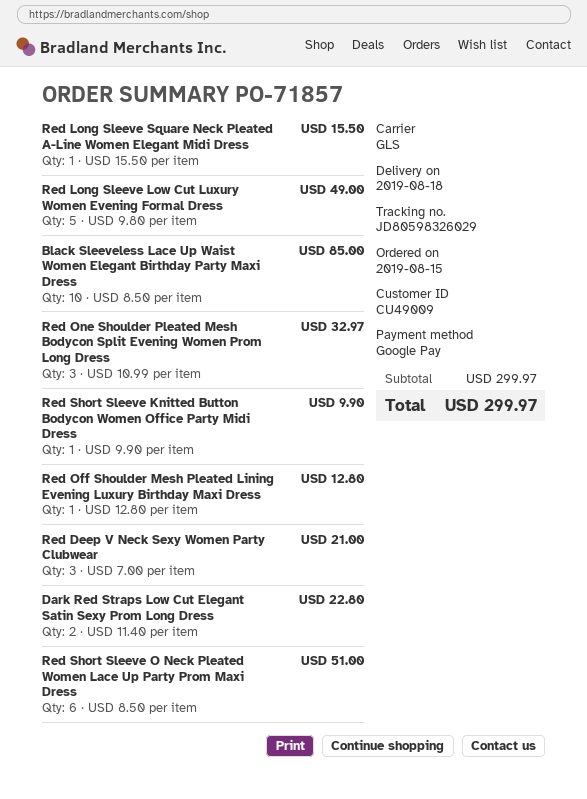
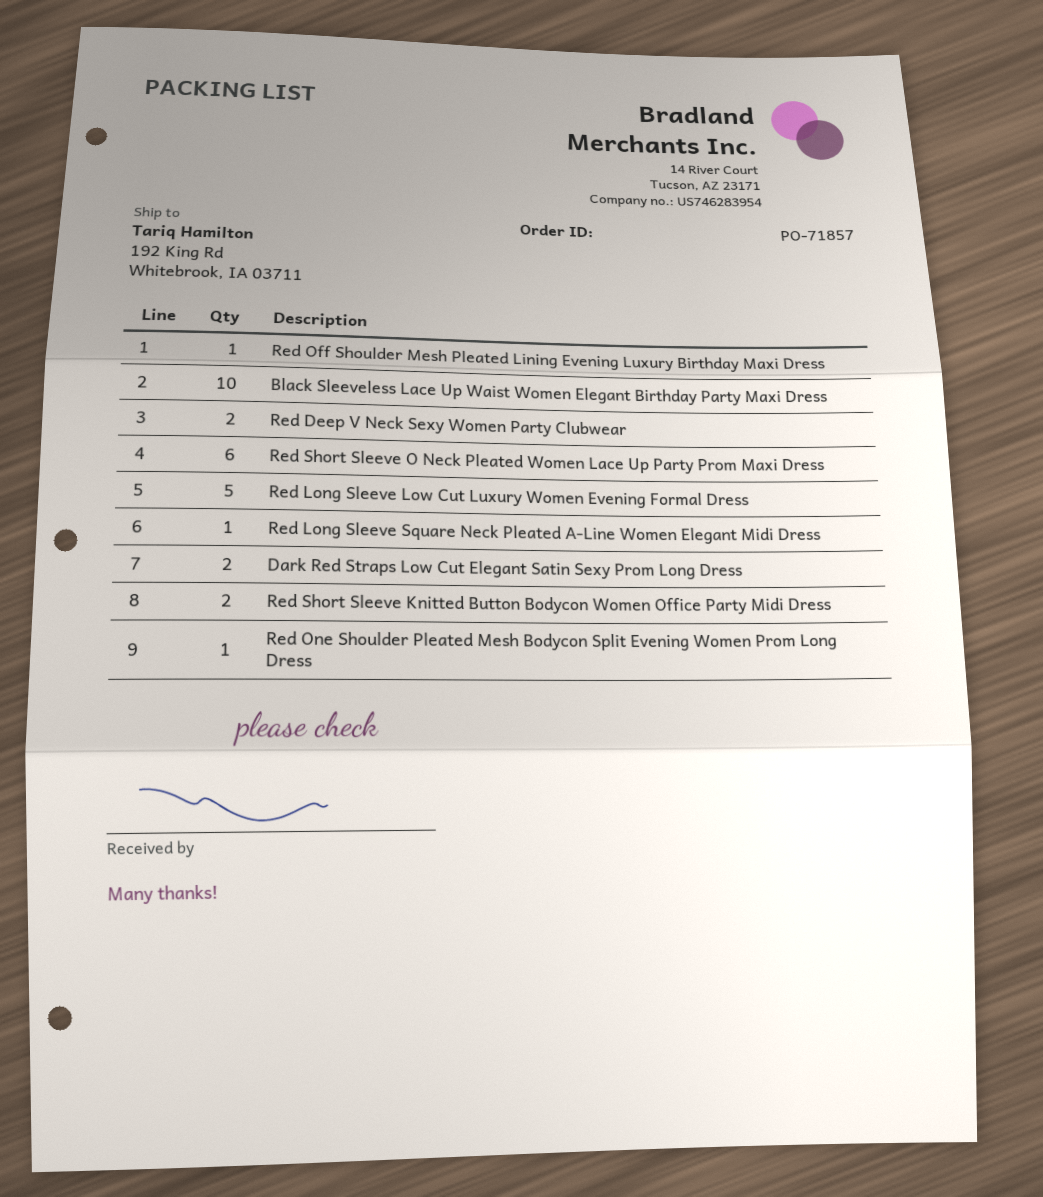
Red One Shoulder Pleated Mesh Bodycon Split Evening Women Prom Long Dress: 3 -> 1
Red Short Sleeve Knitted Button Bodycon Women Office Party Midi Dress: 1 -> 2
Red Deep V Neck Sexy Women Party Clubwear: 3 -> 2

